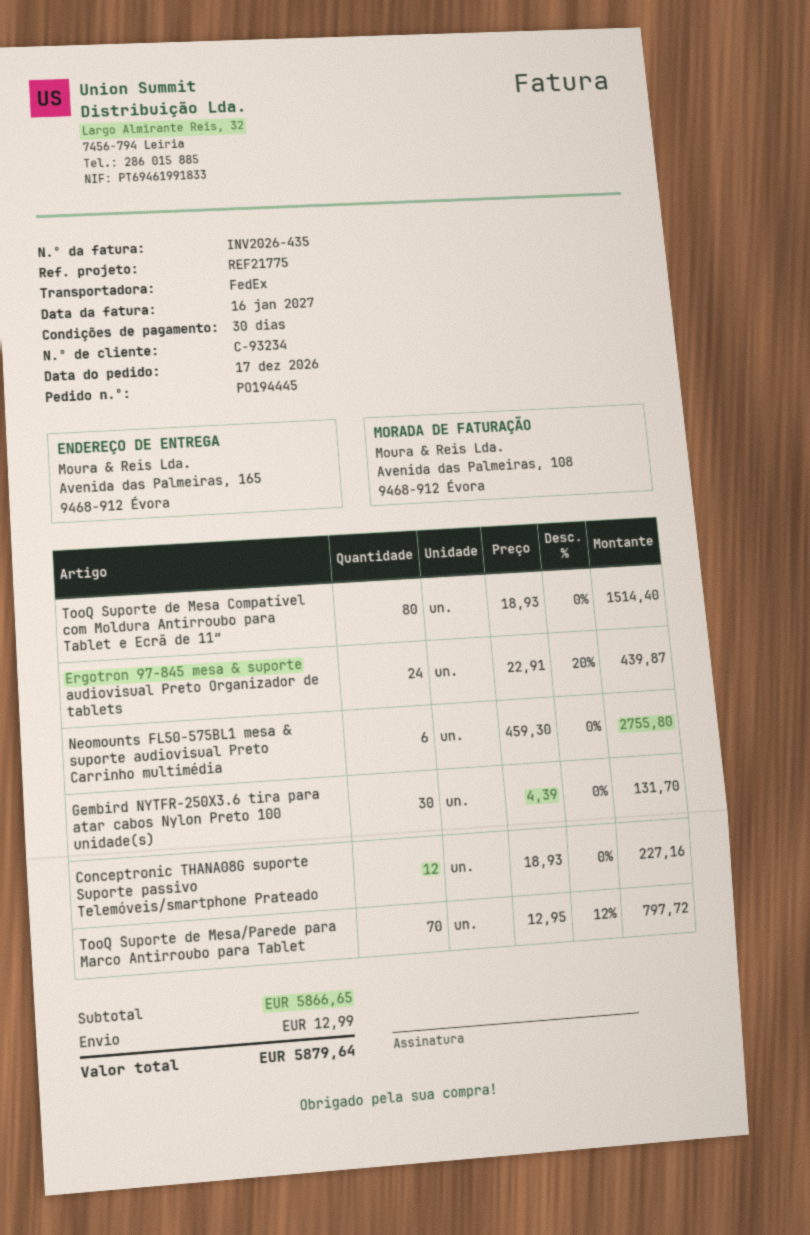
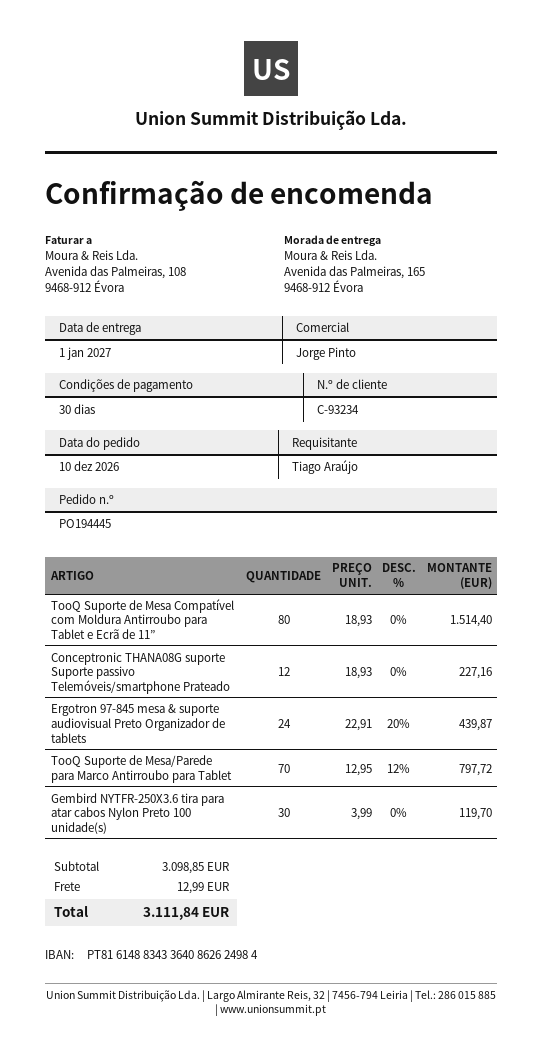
order date: 2026-12-17 -> 2026-12-10
Neomounts FL50-575BL1 mesa & suporte audiovisual Preto Carrinho multimédia: 6 x 459.30 = 2755.80 -> none
Gembird NYTFR-250X3.6 tira para atar cabos Nylon Preto 100 unidade(s): 30 x 4.39 = 131.70 -> 30 x 3.99 = 119.70
subtotal: 5866.65 -> 3098.85
total: 5879.64 -> 3111.84

